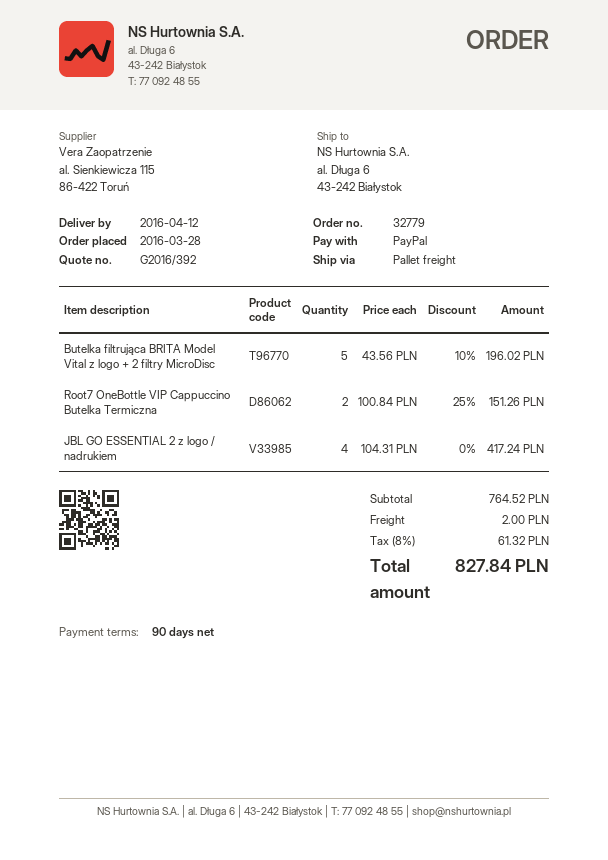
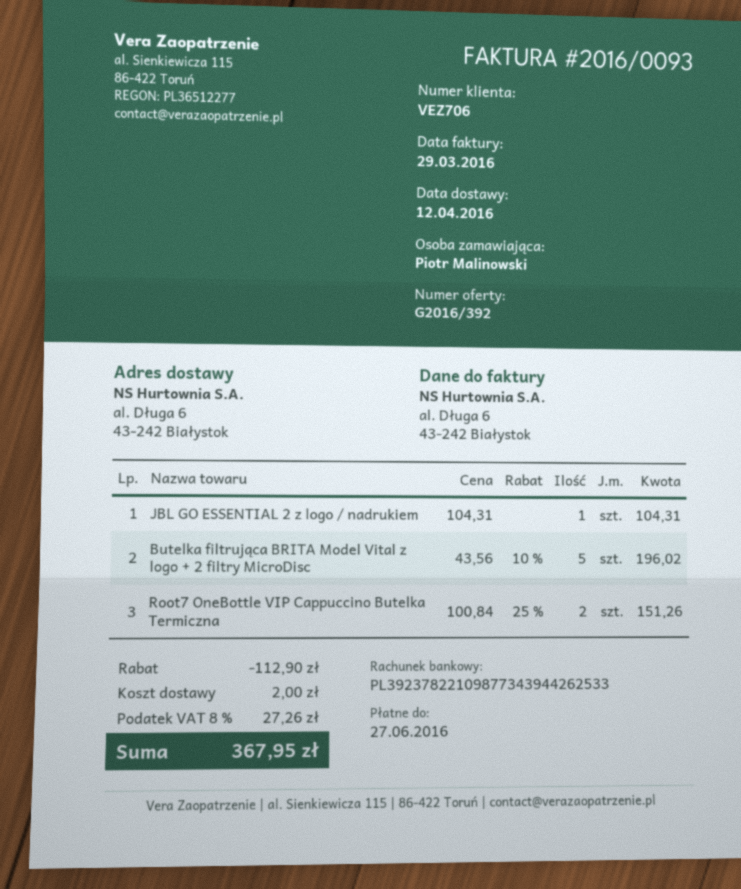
JBL GO ESSENTIAL 2 z logo / nadrukiem: 4 x 104.31 = 417.24 -> 1 x 104.31 = 104.31
discount: none -> 112.90
tax: 8% = 61.32 -> 8% = 27.26
total: 827.84 -> 367.95

